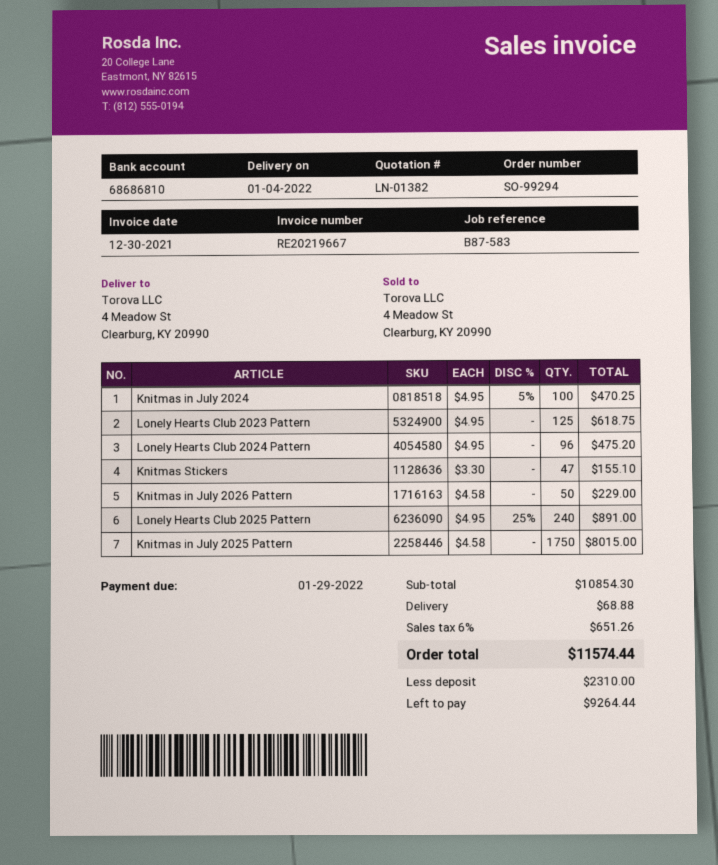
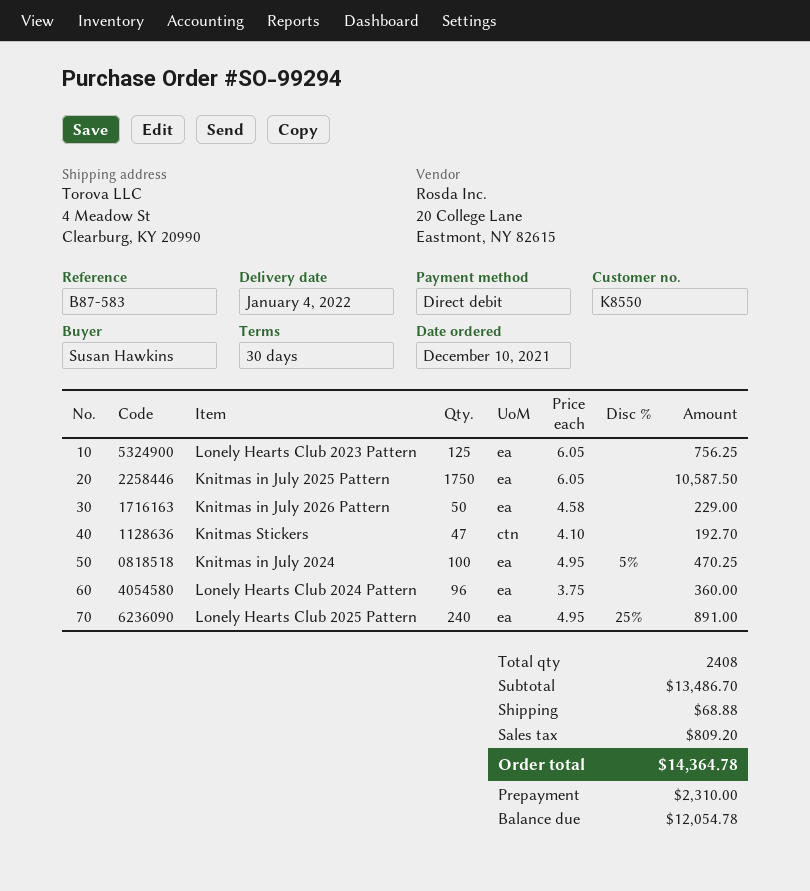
Lonely Hearts Club 2023 Pattern: 125 x 4.95 = 618.75 -> 125 x 6.05 = 756.25
Lonely Hearts Club 2024 Pattern: 96 x 4.95 = 475.20 -> 96 x 3.75 = 360.00
Knitmas Stickers: 47 x 3.30 = 155.10 -> 47 x 4.10 = 192.70
Knitmas in July 2025 Pattern: 1750 x 4.58 = 8015.00 -> 1750 x 6.05 = 10587.50
subtotal: 10854.30 -> 13486.70
tax: 651.26 -> 809.20
total: 11574.44 -> 14364.78
balance: 9264.44 -> 12054.78

